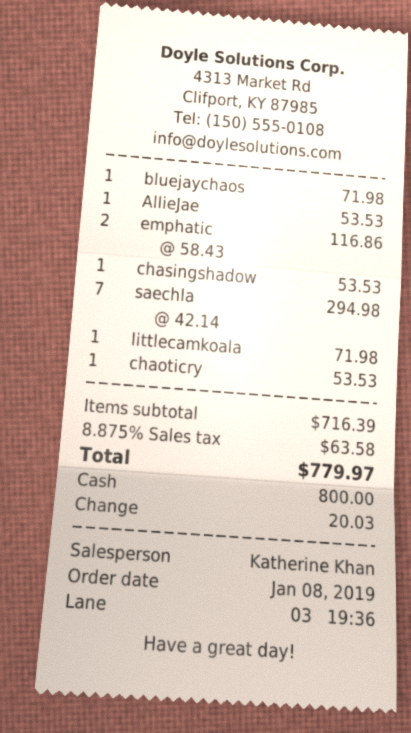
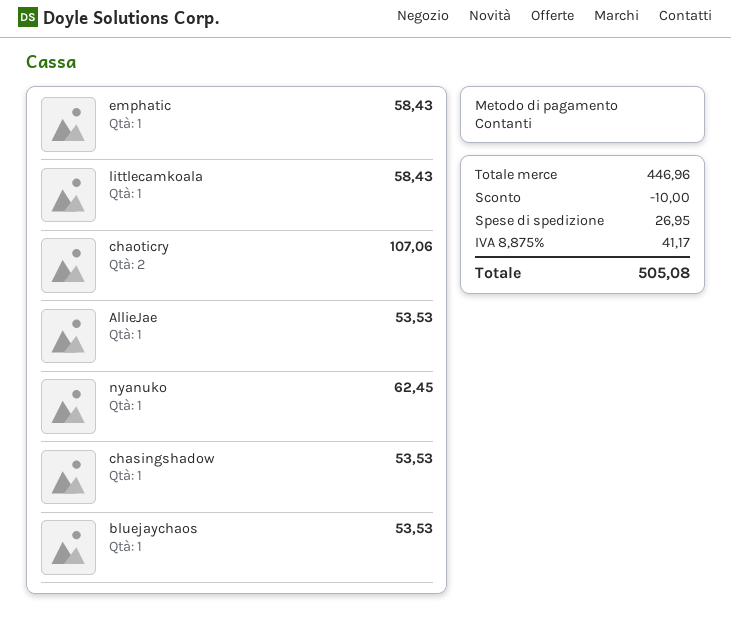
bluejaychaos: 1 for 71.98 -> 1 for 53.53
emphatic: 2 for 116.86 -> 1 for 58.43
saechla: 7 for 294.98 -> none
littlecamkoala: 1 for 71.98 -> 1 for 58.43
chaoticry: 1 for 53.53 -> 2 for 107.06
nyanuko: none -> 1 for 62.45
subtotal: 716.39 -> 446.96
discount: none -> 10.00
shipping: none -> 26.95
tax: 8.875% = 63.58 -> 8.875% = 41.17
total: 779.97 -> 505.08

